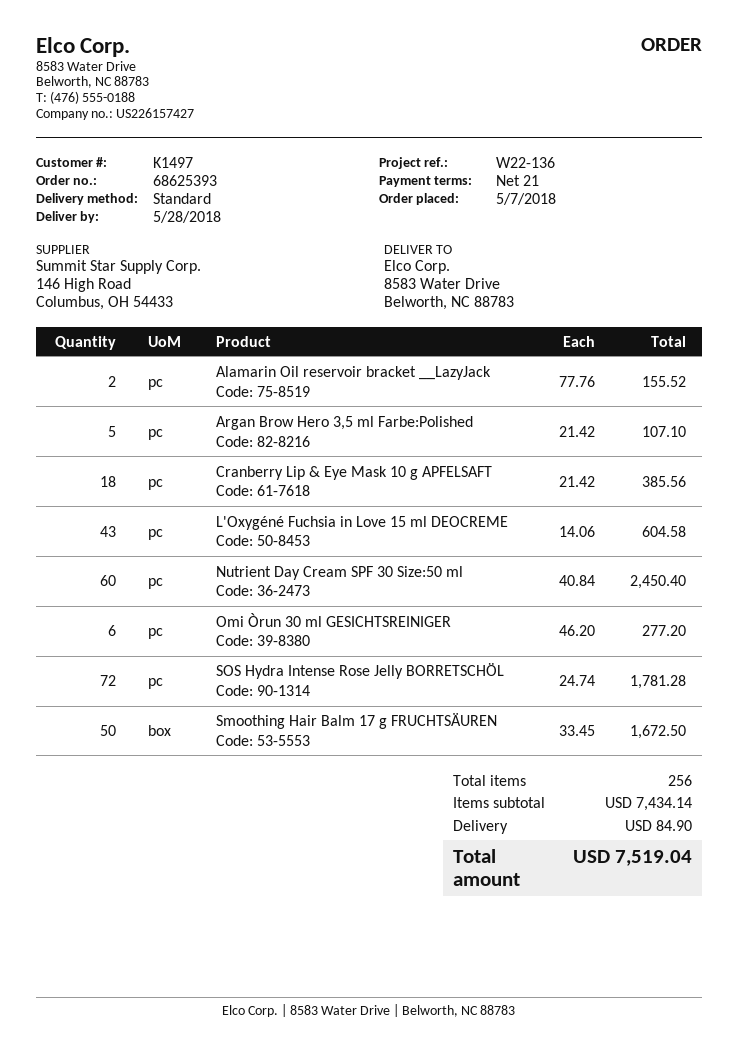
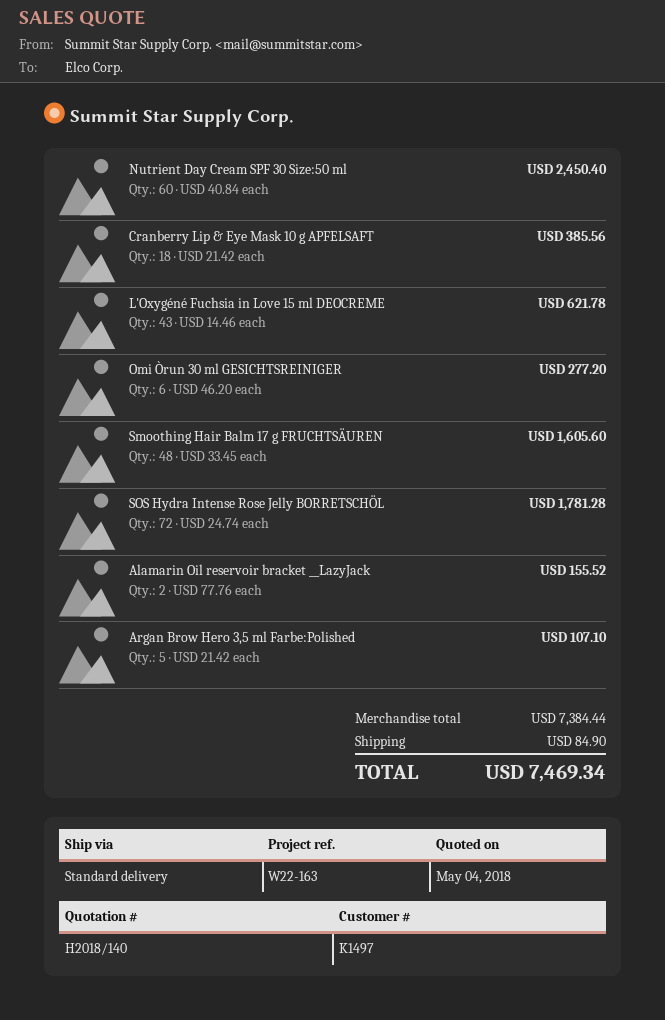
reference: W22-136 -> W22-163
L'Oxygéné Fuchsia in Love 15 ml DEOCREME: 43 x 14.06 = 604.58 -> 43 x 14.46 = 621.78
Smoothing Hair Balm 17 g FRUCHTSÄUREN: 50 x 33.45 = 1672.50 -> 48 x 33.45 = 1605.60
subtotal: 7434.14 -> 7384.44
total: 7519.04 -> 7469.34

